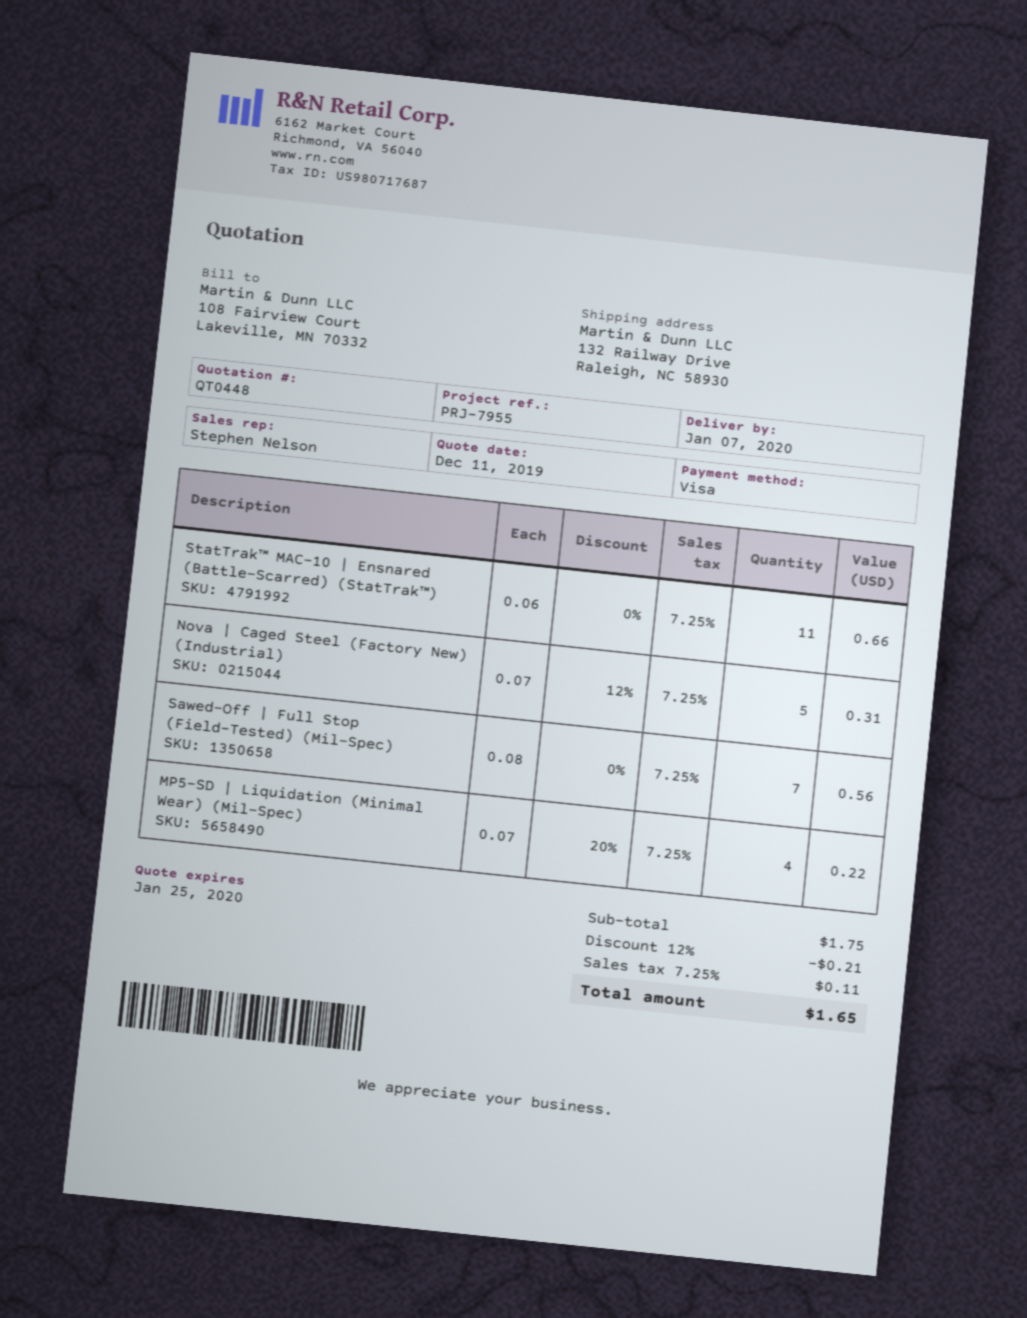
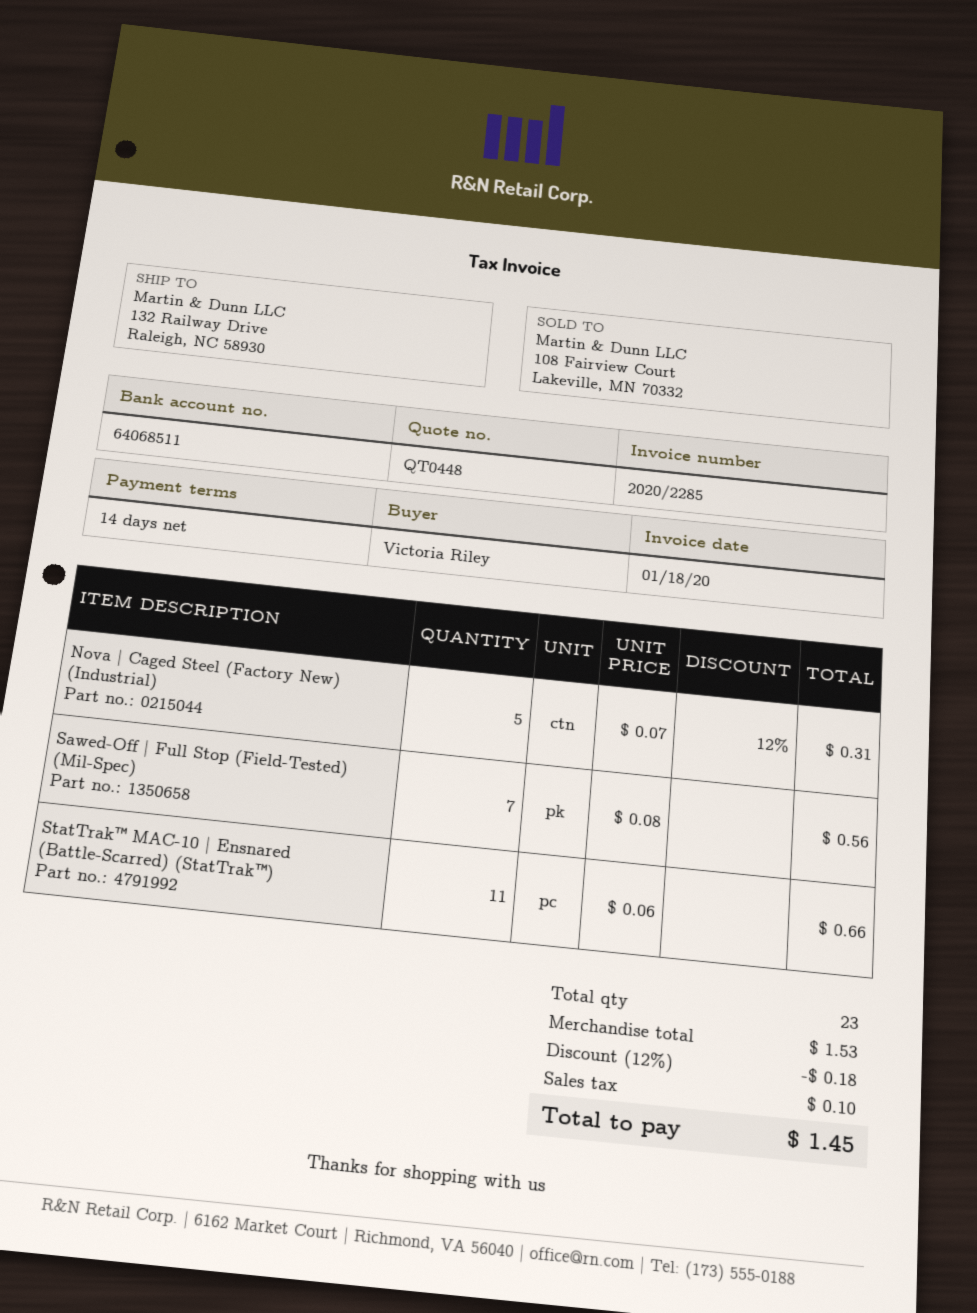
MP5-SD | Liquidation (Minimal Wear) (Mil-Spec): 4 x 0.07 - 20% = 0.22 -> none
subtotal: 1.75 -> 1.53
discount: 12% = 0.21 -> 12% = 0.18
tax: 0.11 -> 0.10
total: 1.65 -> 1.45

